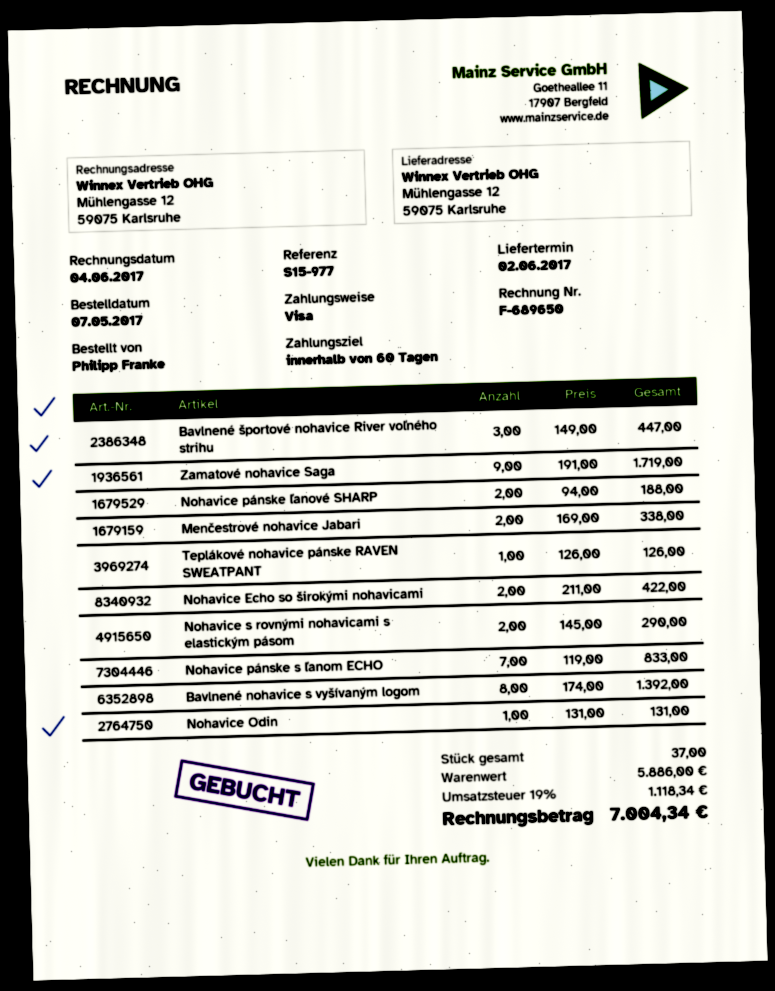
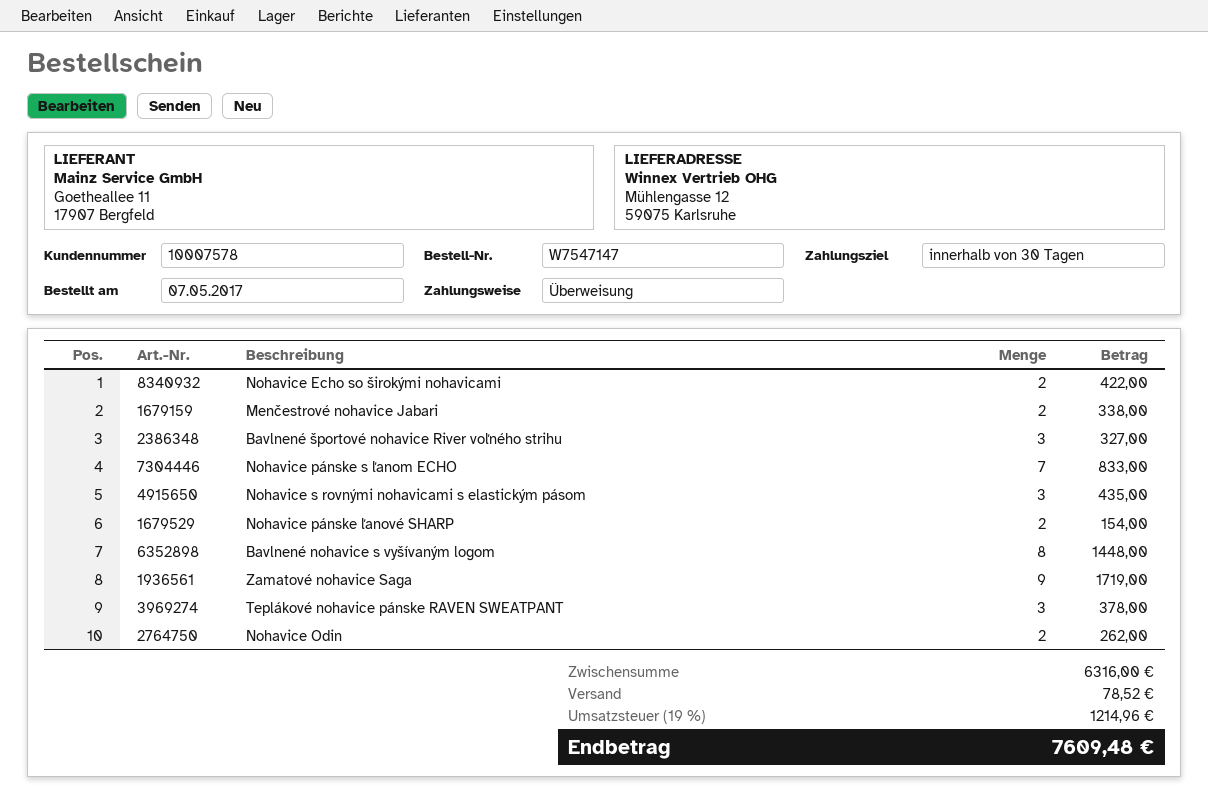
payment terms: 60 days -> 30 days
payment method: Visa -> bank transfer
Bavlnené športové nohavice River voľného strihu: 3 for 447.00 -> 3 for 327.00
Nohavice pánske ľanové SHARP: 2 for 188.00 -> 2 for 154.00
Teplákové nohavice pánske RAVEN SWEATPANT: 1 for 126.00 -> 3 for 378.00
Nohavice s rovnými nohavicami s elastickým pásom: 2 for 290.00 -> 3 for 435.00
Bavlnené nohavice s vyšívaným logom: 8 for 1392.00 -> 8 for 1448.00
Nohavice Odin: 1 for 131.00 -> 2 for 262.00
subtotal: 5886.00 -> 6316.00
shipping: none -> 78.52
tax: 19% = 1118.34 -> 19% = 1214.96
total: 7004.34 -> 7609.48

